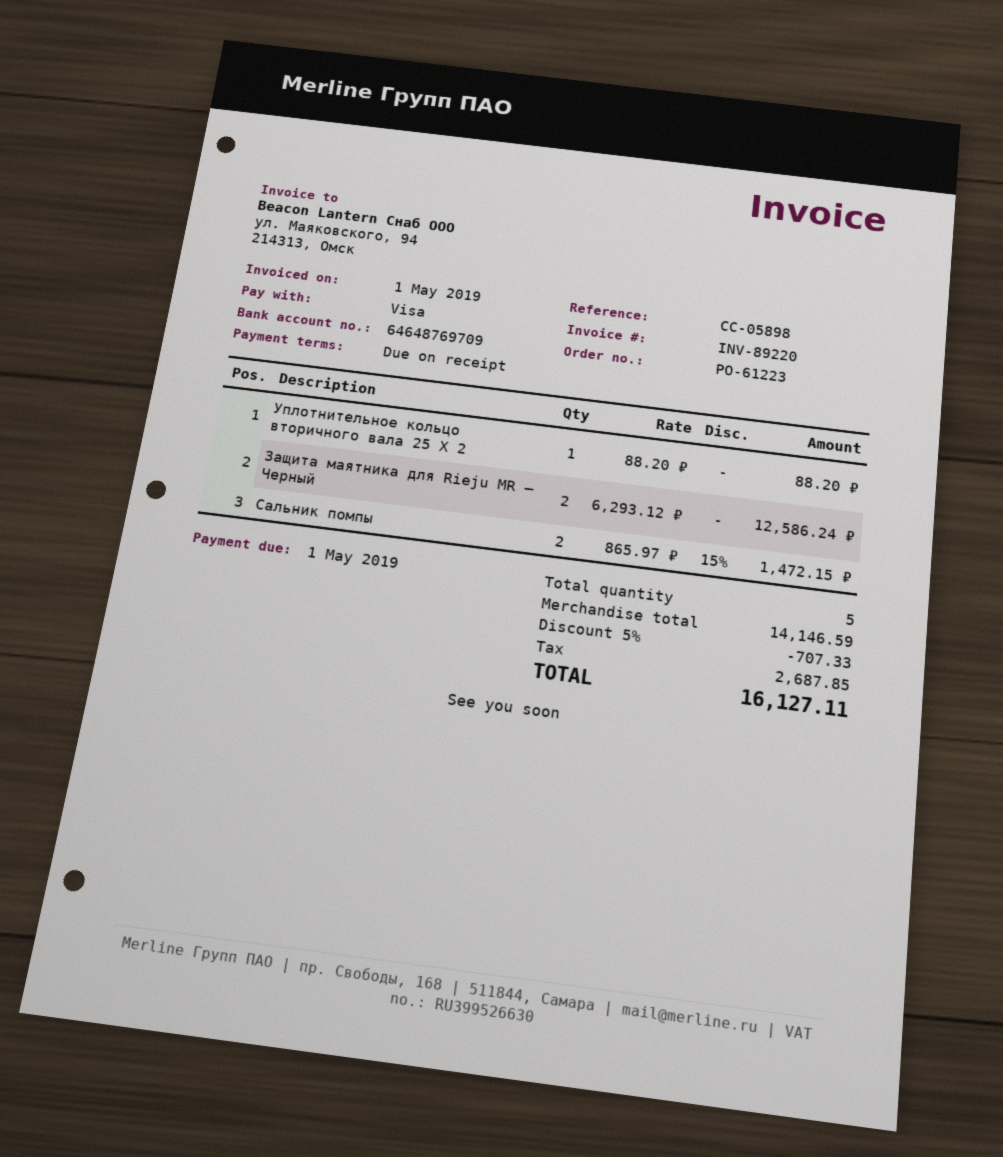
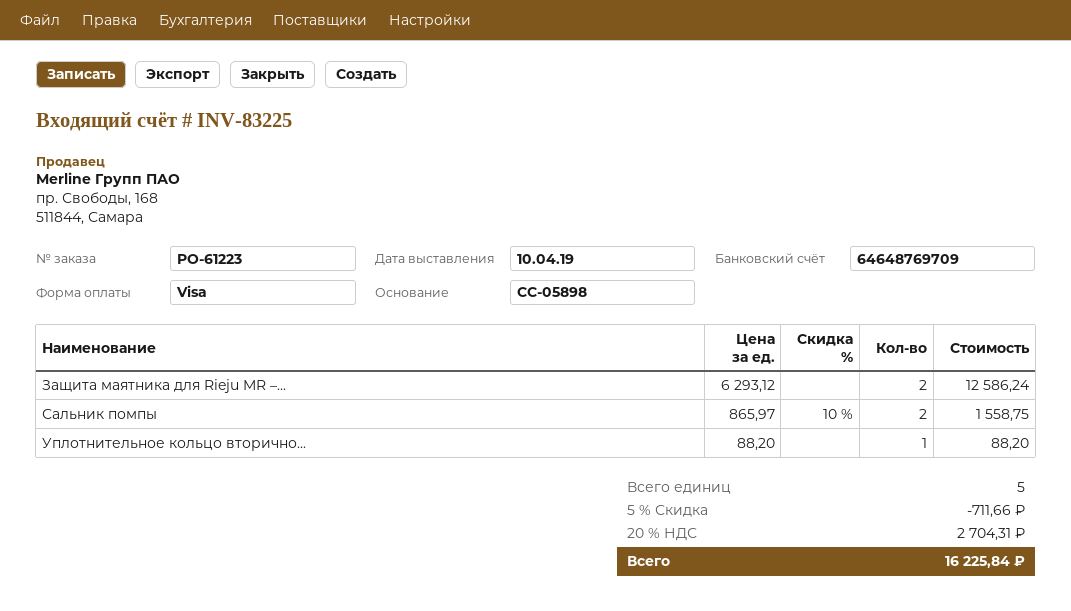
invoice number: INV-89220 -> INV-83225
invoice date: 2019-05-01 -> 2019-04-10
Сальник помпы: 2 x 865.97 - 15% = 1472.15 -> 2 x 865.97 - 10% = 1558.75
discount: 5% = 707.33 -> 5% = 711.66
tax: 2687.85 -> 2704.31
total: 16127.11 -> 16225.84

